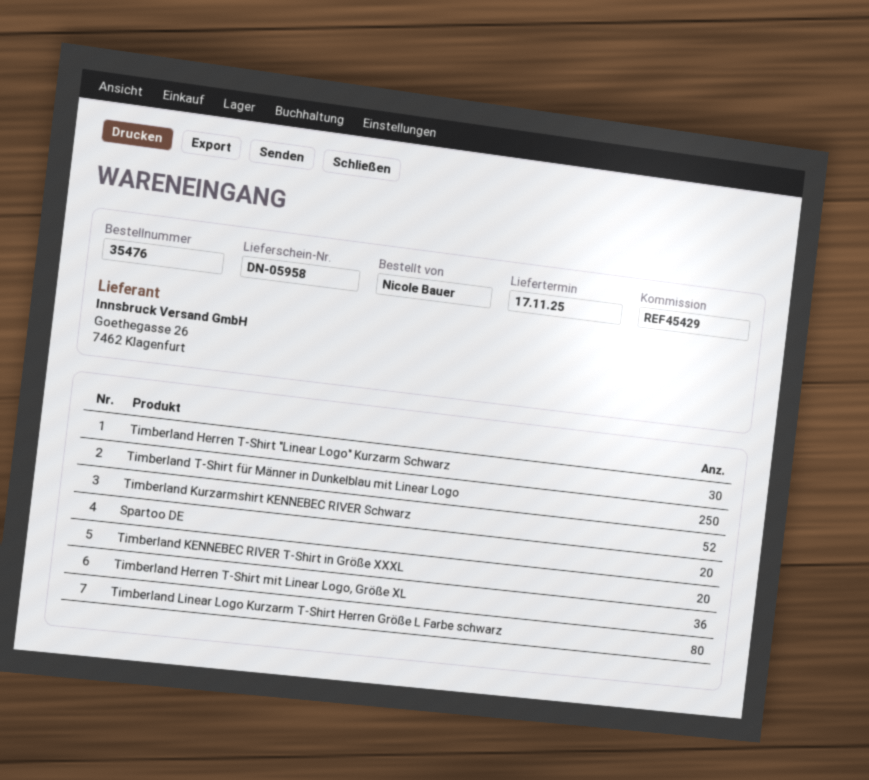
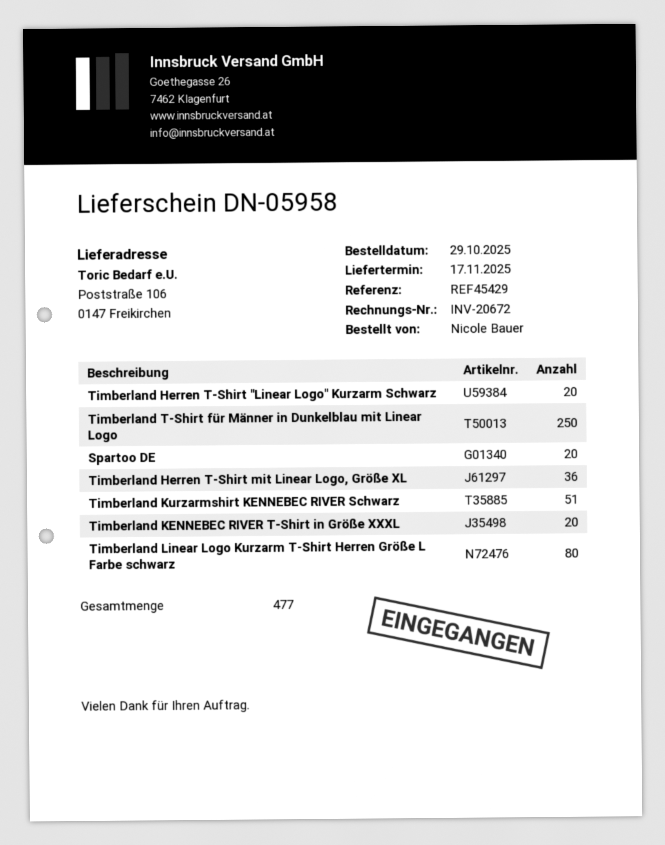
Timberland Herren T-Shirt "Linear Logo" Kurzarm Schwarz: 30 -> 20
Timberland Kurzarmshirt KENNEBEC RIVER Schwarz: 52 -> 51

